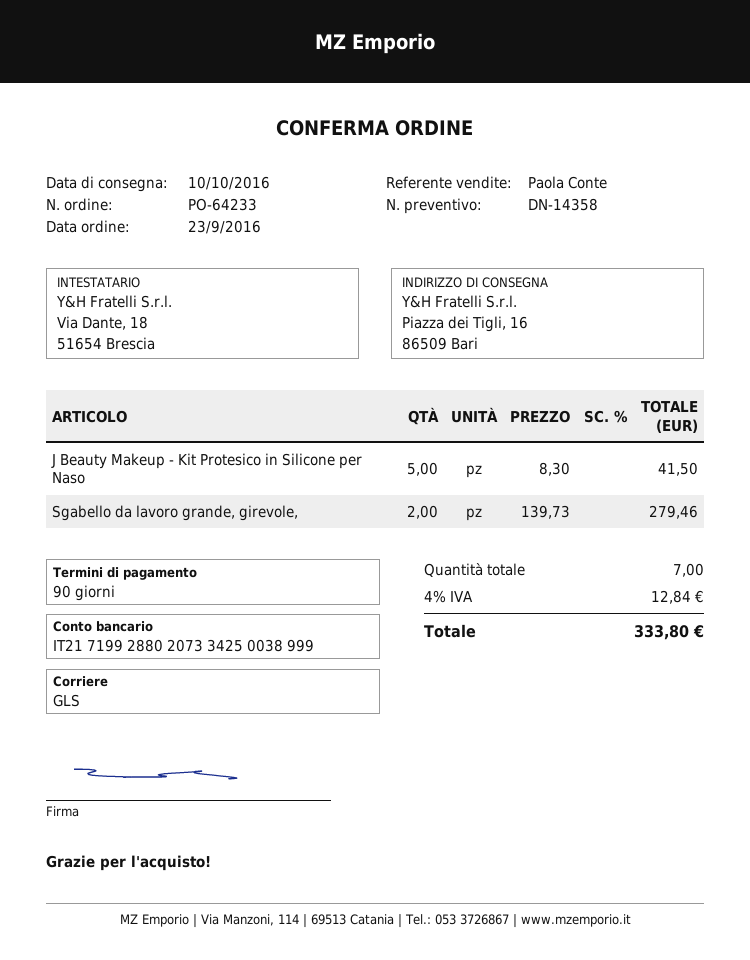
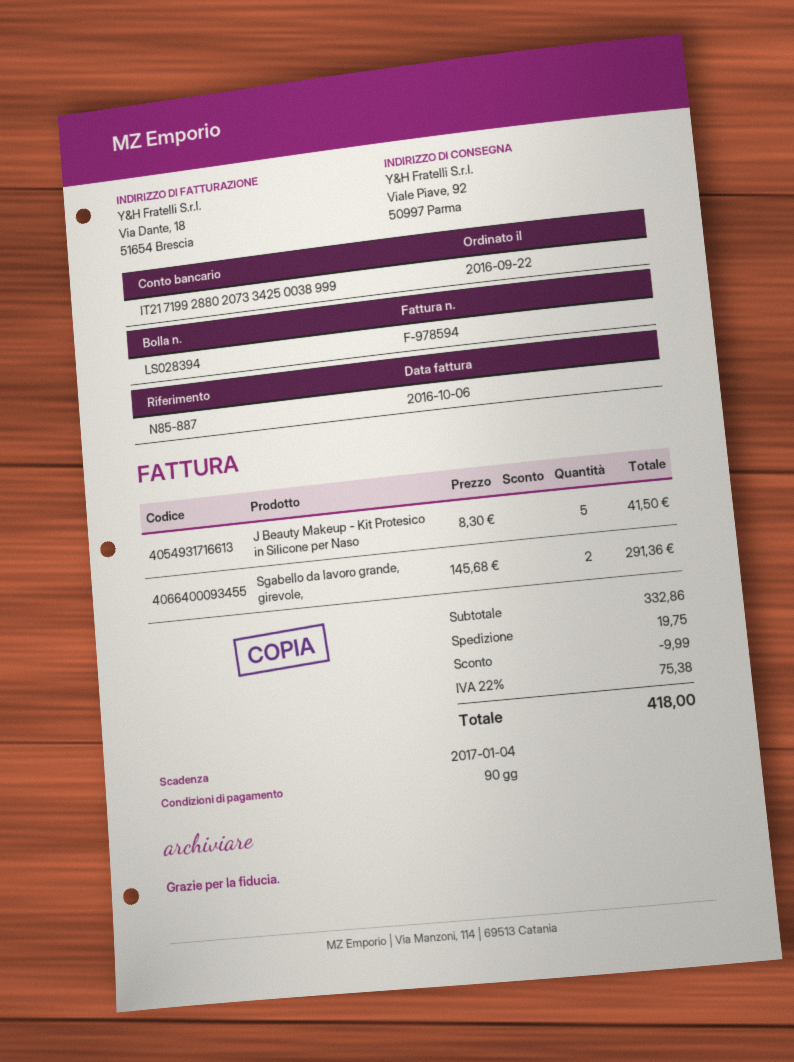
order date: 2016-09-23 -> 2016-09-22
ship to: Piazza dei Tigli, 16, 86509 Bari -> Viale Piave, 92, 50997 Parma
Sgabello da lavoro grande, girevole,: 2 x 139.73 = 279.46 -> 2 x 145.68 = 291.36
discount: none -> 9.99
shipping: none -> 19.75
tax: 4% = 12.84 -> 22% = 75.38
total: 333.80 -> 418.00

